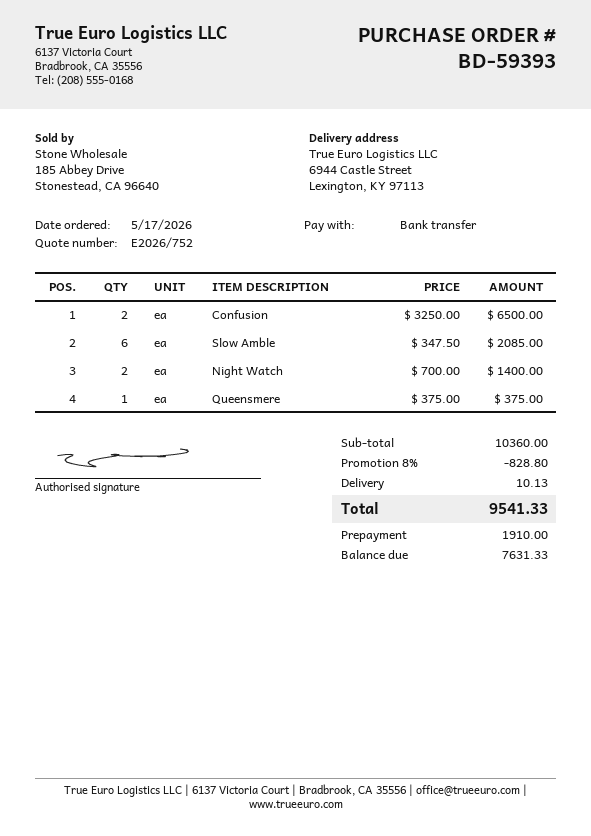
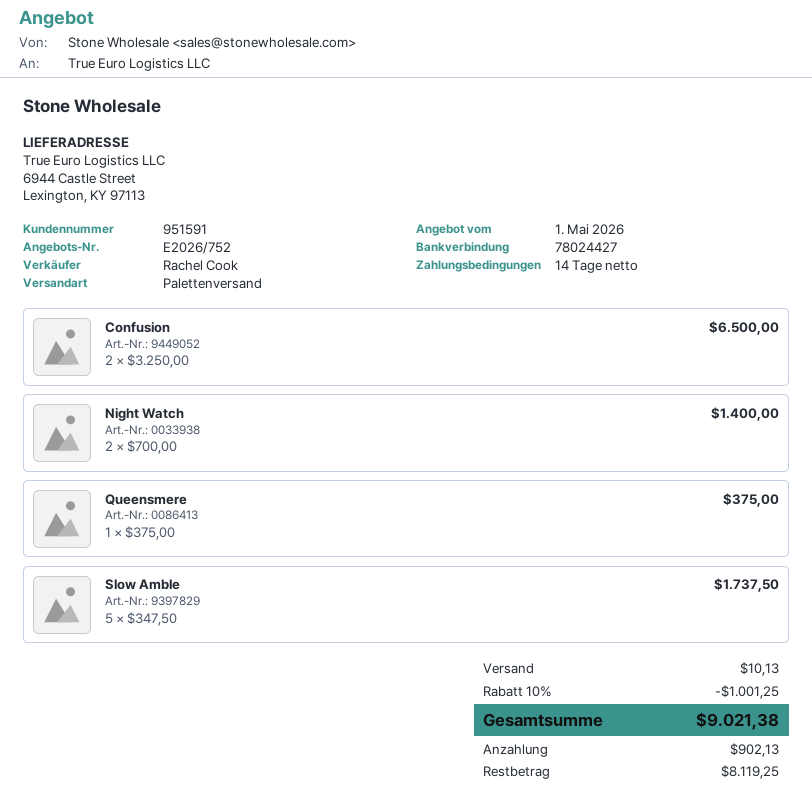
Slow Amble: 6 x 347.50 = 2085.00 -> 5 x 347.50 = 1737.50
discount: 8% = 828.80 -> 10% = 1001.25
total: 9541.33 -> 9021.38
deposit: 1910.00 -> 902.13
balance: 7631.33 -> 8119.25

